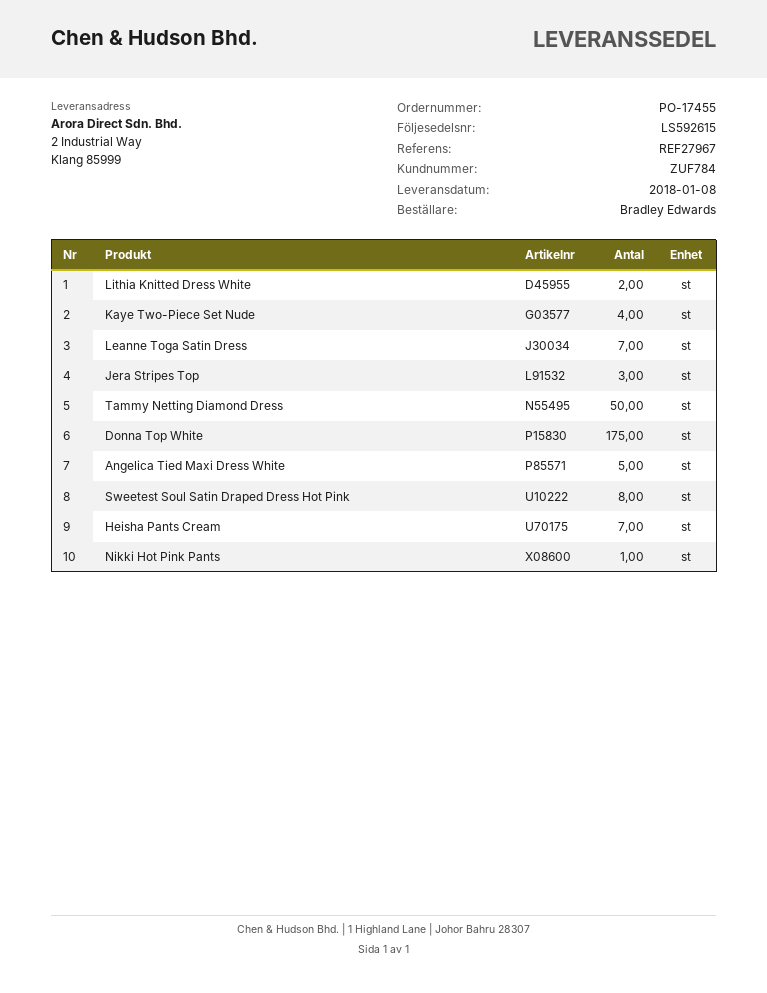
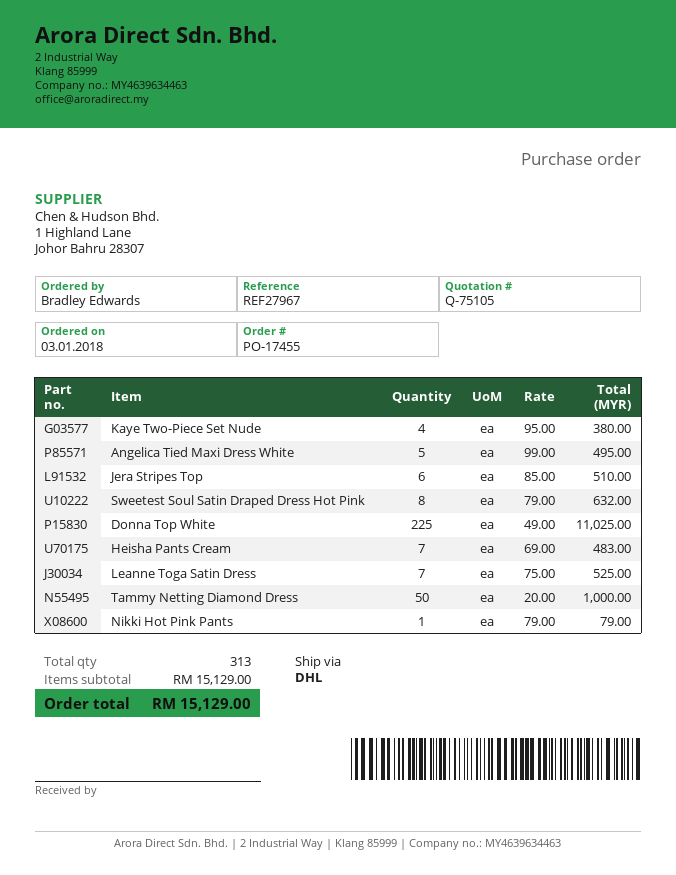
Lithia Knitted Dress White: 2 -> none
Jera Stripes Top: 3 -> 6
Donna Top White: 175 -> 225

